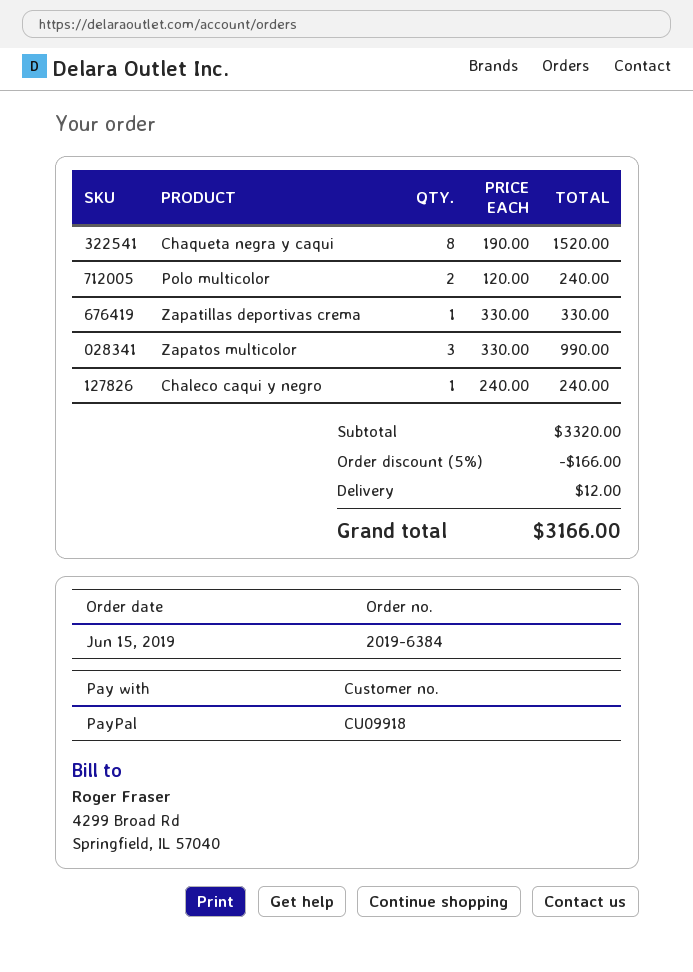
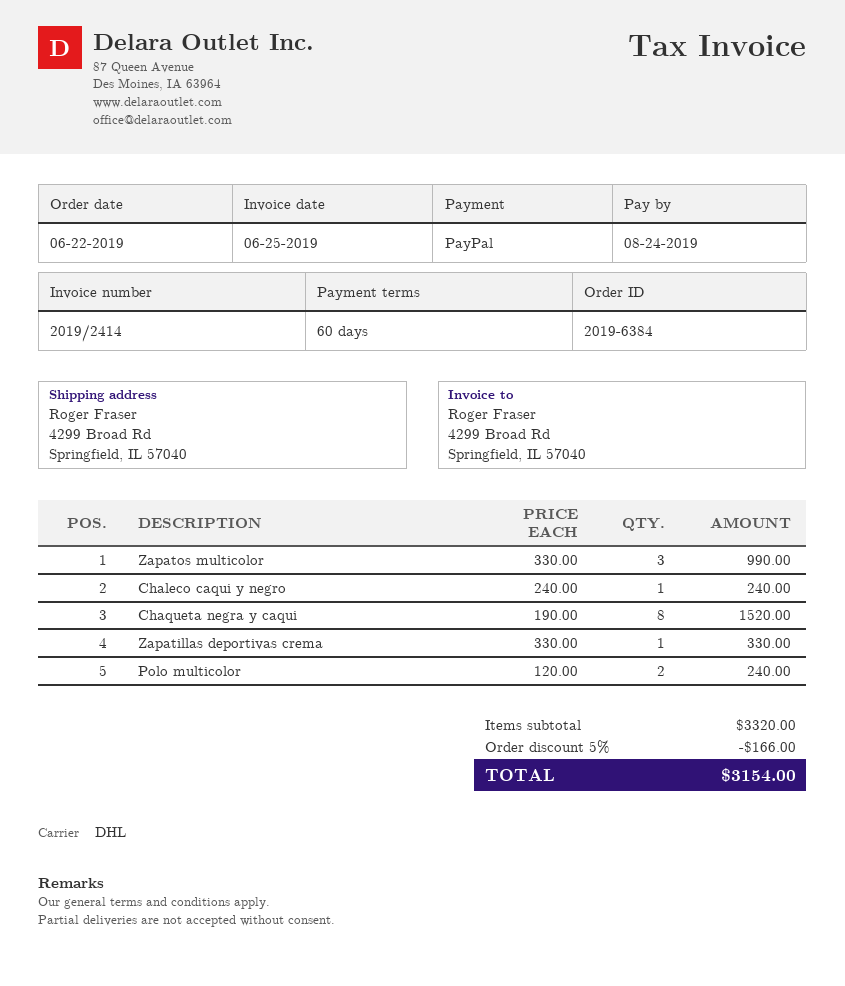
order date: 2019-06-15 -> 2019-06-22
shipping: 12.00 -> none
total: 3166.00 -> 3154.00

